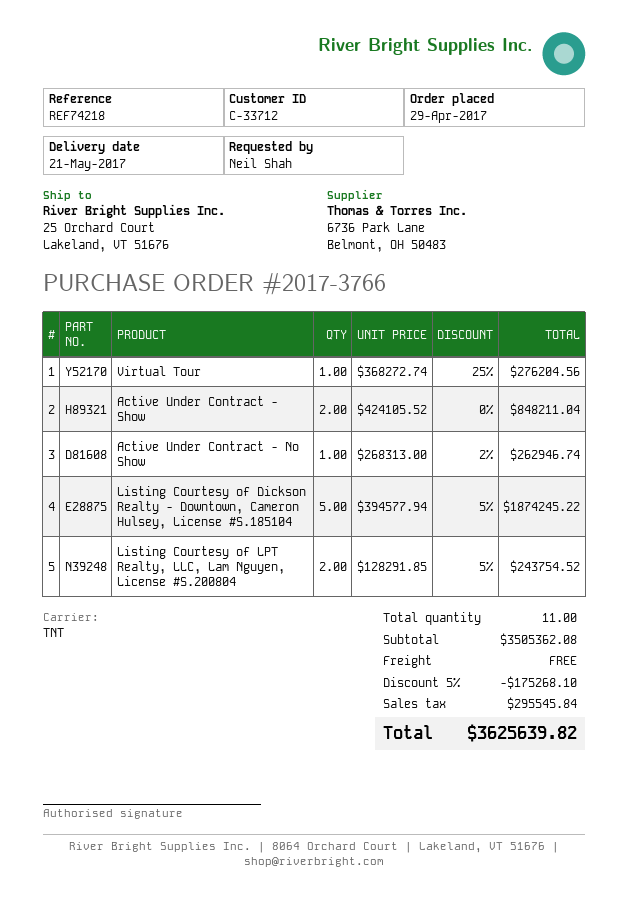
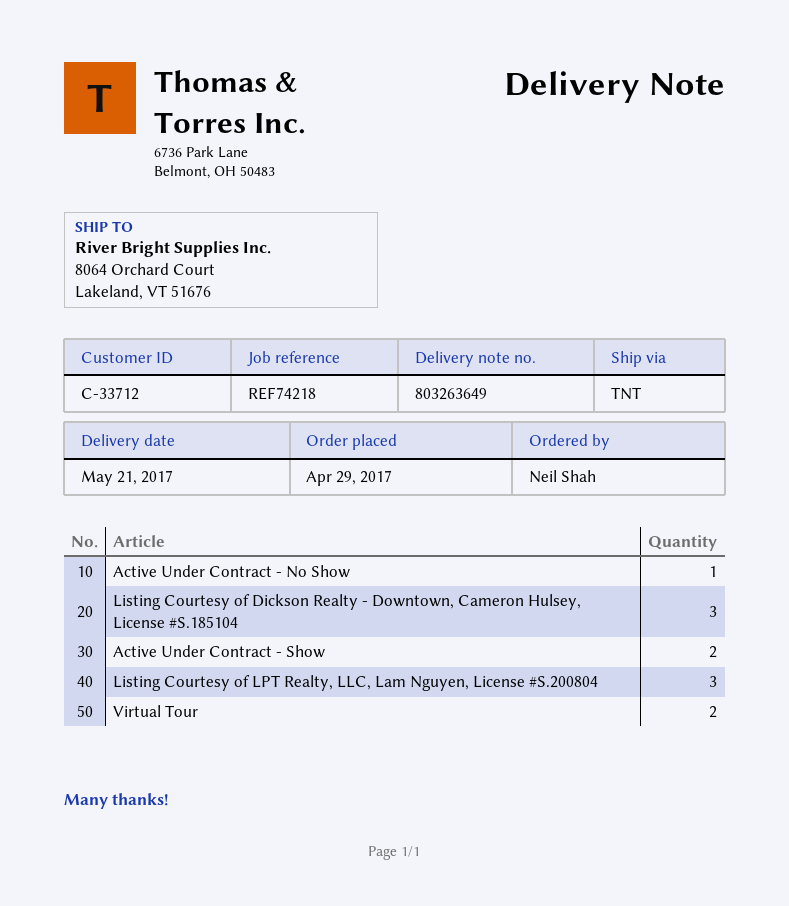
ship to: 25 Orchard Court, Lakeland, VT 51676 -> 8064 Orchard Court, Lakeland, VT 51676
Virtual Tour: 1 -> 2
Listing Courtesy of Dickson Realty - Downtown, Cameron Hulsey, License #S.185104: 5 -> 3
Listing Courtesy of LPT Realty, LLC, Lam Nguyen, License #S.200804: 2 -> 3

